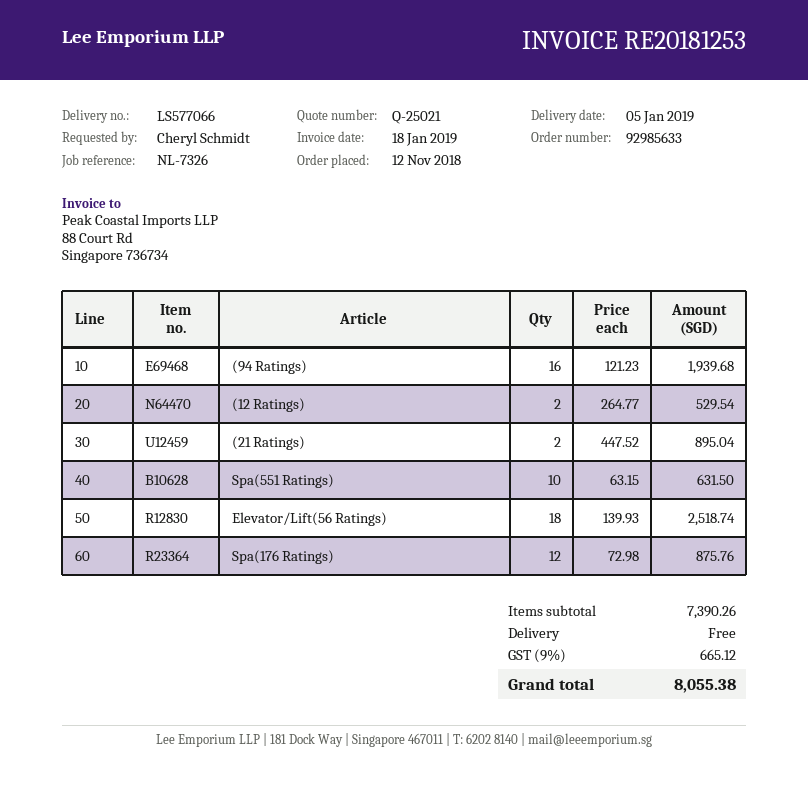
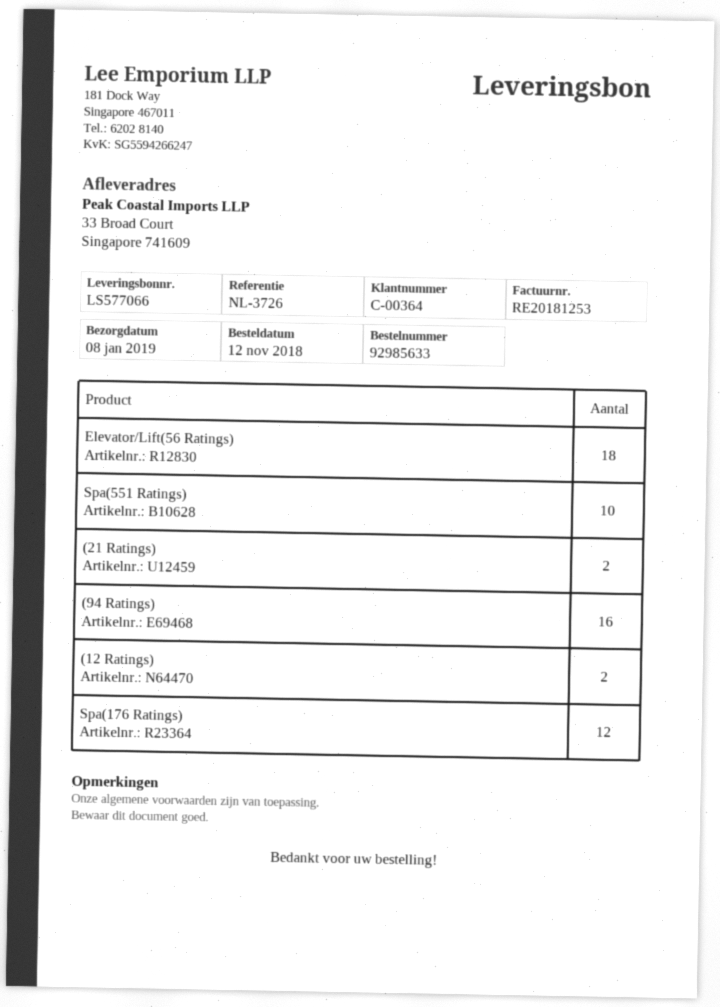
delivery date: 2019-01-05 -> 2019-01-08
reference: NL-7326 -> NL-3726

